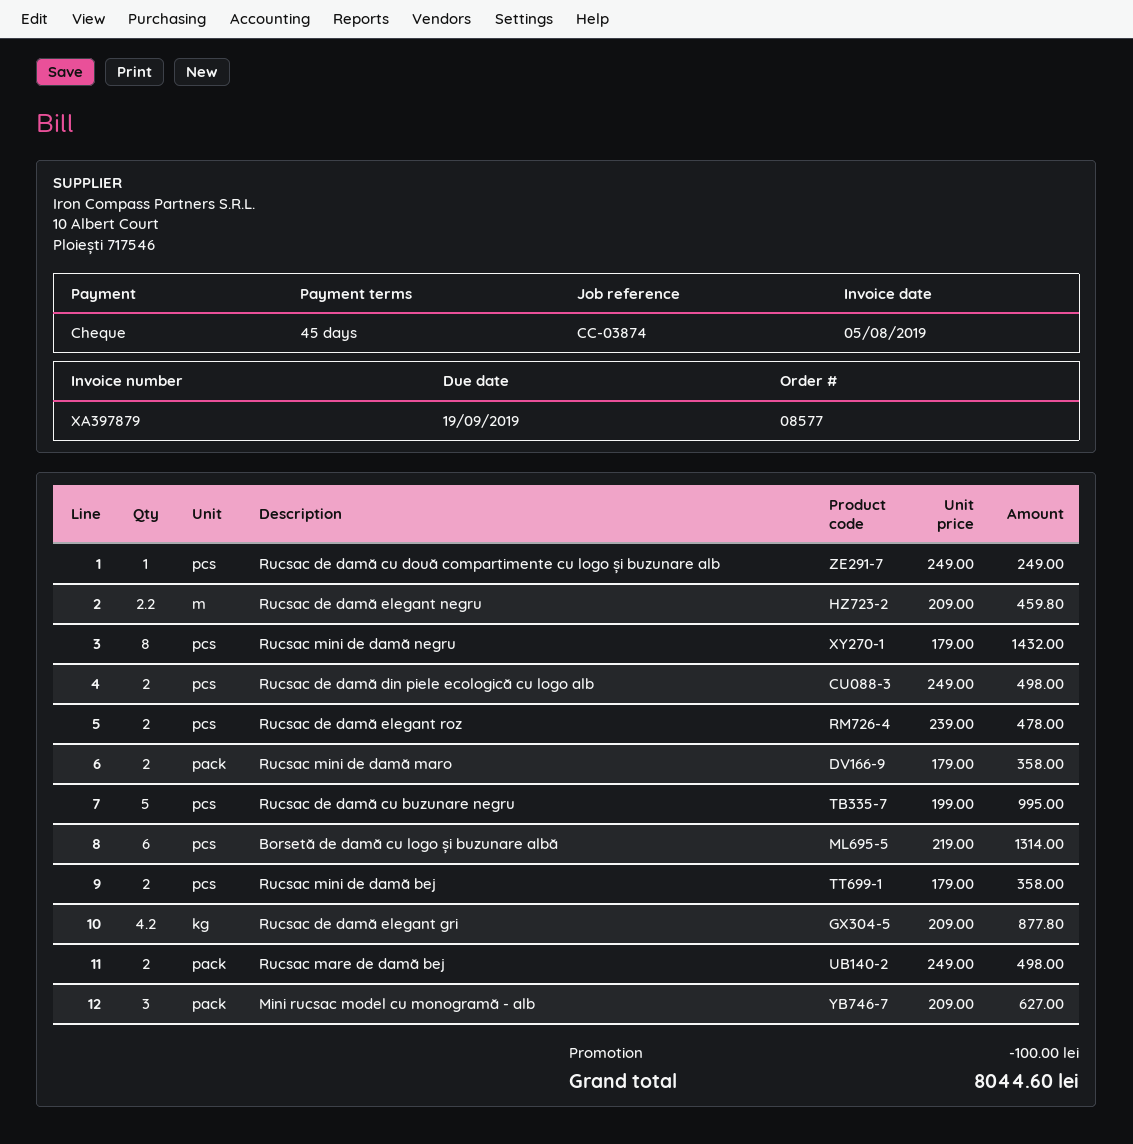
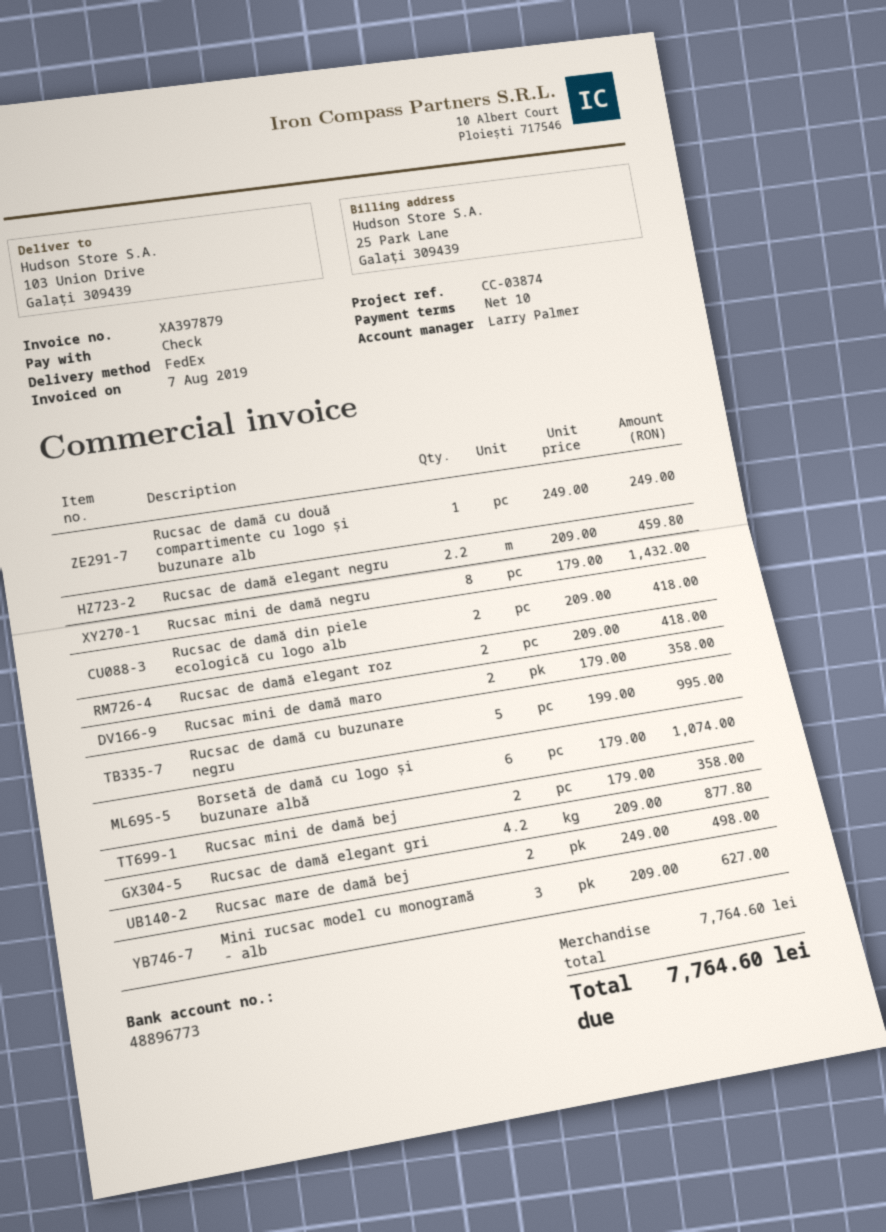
invoice date: 2019-08-05 -> 2019-08-07
payment terms: 45 days -> 10 days
Rucsac de damă din piele ecologică cu logo alb: 2 x 249.00 = 498.00 -> 2 x 209.00 = 418.00
Rucsac de damă elegant roz: 2 x 239.00 = 478.00 -> 2 x 209.00 = 418.00
Borsetă de damă cu logo și buzunare albă: 6 x 219.00 = 1314.00 -> 6 x 179.00 = 1074.00
discount: 100.00 -> none
total: 8044.60 -> 7764.60

